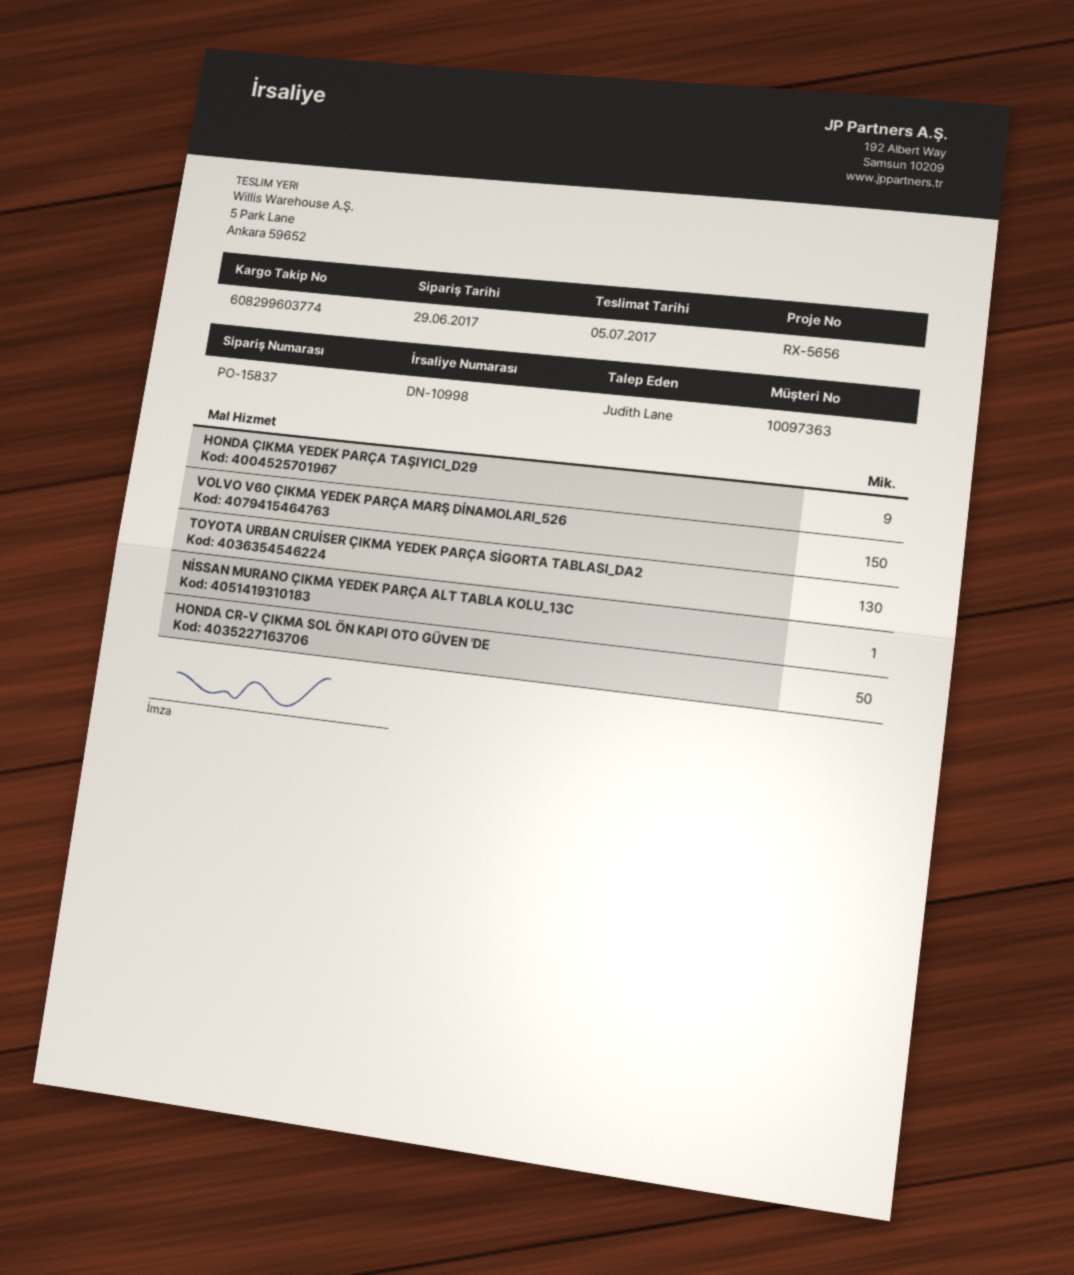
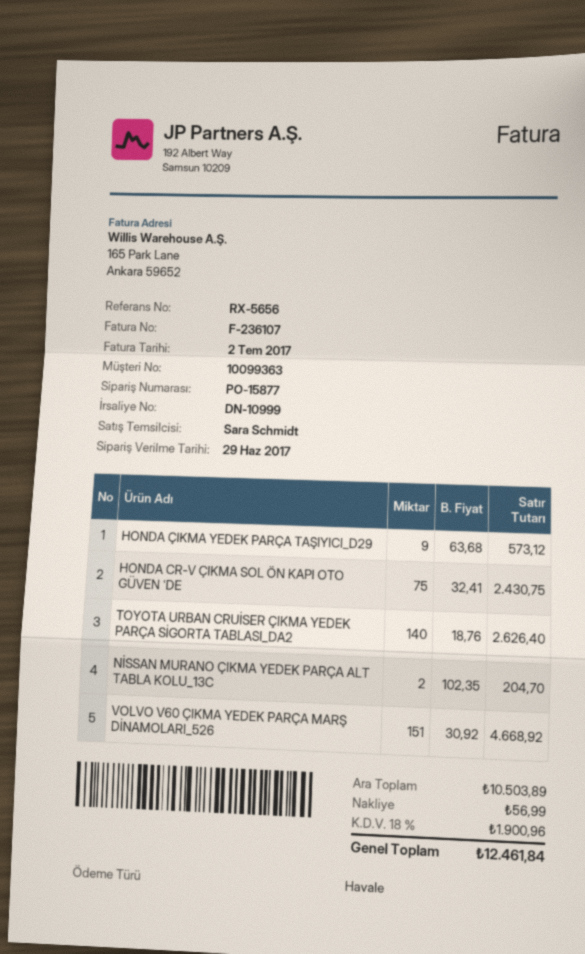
order number: PO-15837 -> PO-15877
delivery note number: DN-10998 -> DN-10999
customer number: 10097363 -> 10099363
VOLVO V60 ÇIKMA YEDEK PARÇA MARŞ DİNAMOLARI_526: 150 -> 151
TOYOTA URBAN CRUİSER ÇIKMA YEDEK PARÇA SİGORTA TABLASI_DA2: 130 -> 140
NİSSAN MURANO ÇIKMA YEDEK PARÇA ALT TABLA KOLU_13C: 1 -> 2
HONDA CR-V ÇIKMA SOL ÖN KAPI OTO GÜVEN 'DE: 50 -> 75

